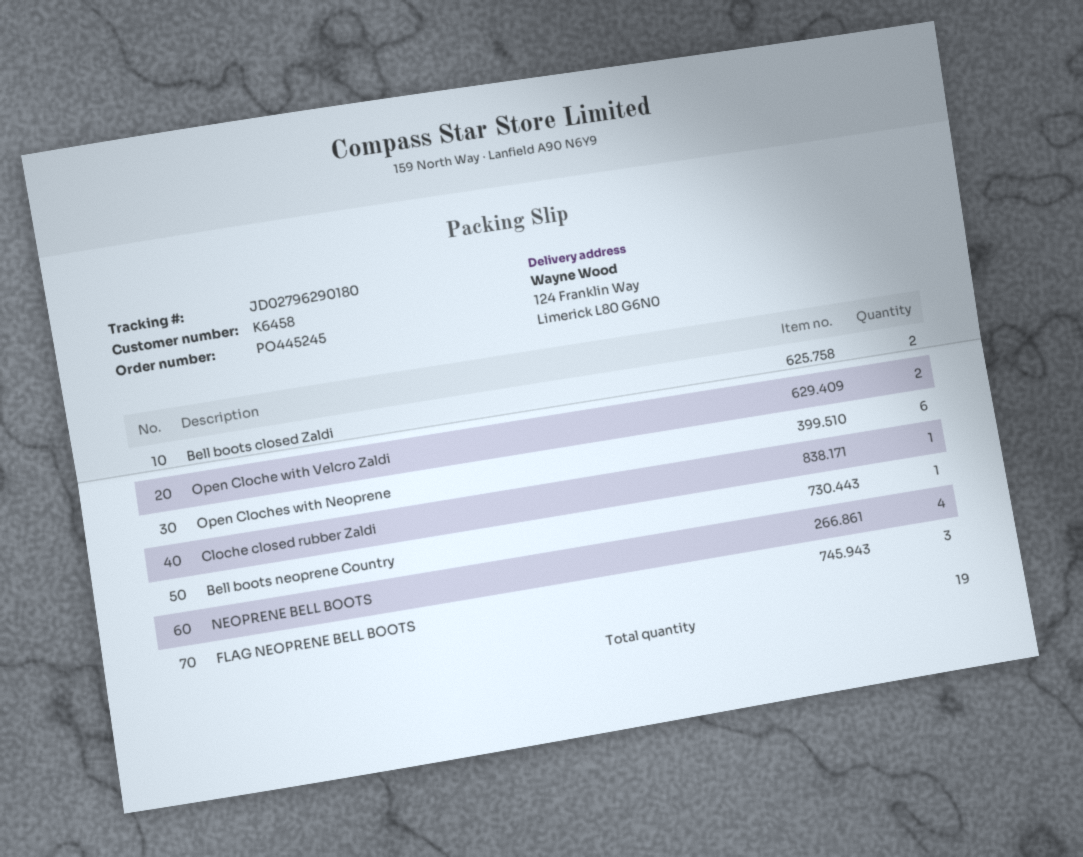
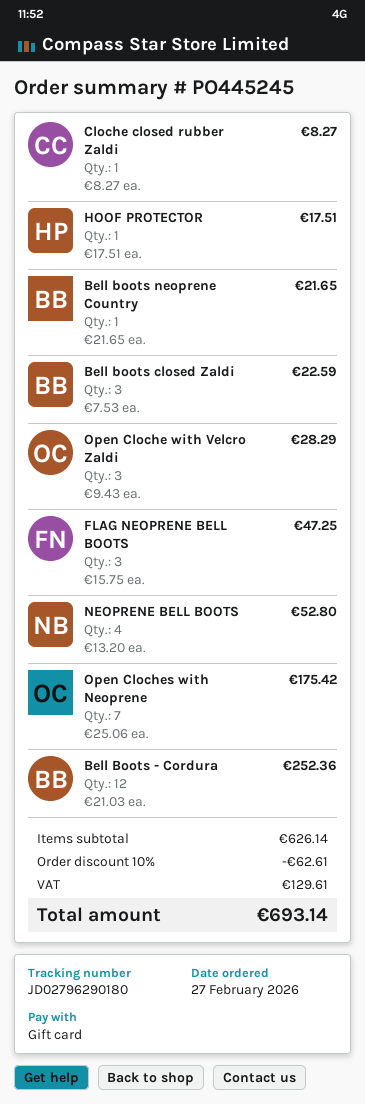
Bell boots closed Zaldi: 2 -> 3
Open Cloche with Velcro Zaldi: 2 -> 3
Open Cloches with Neoprene: 6 -> 7
HOOF PROTECTOR: none -> 1
Bell Boots - Cordura: none -> 12

